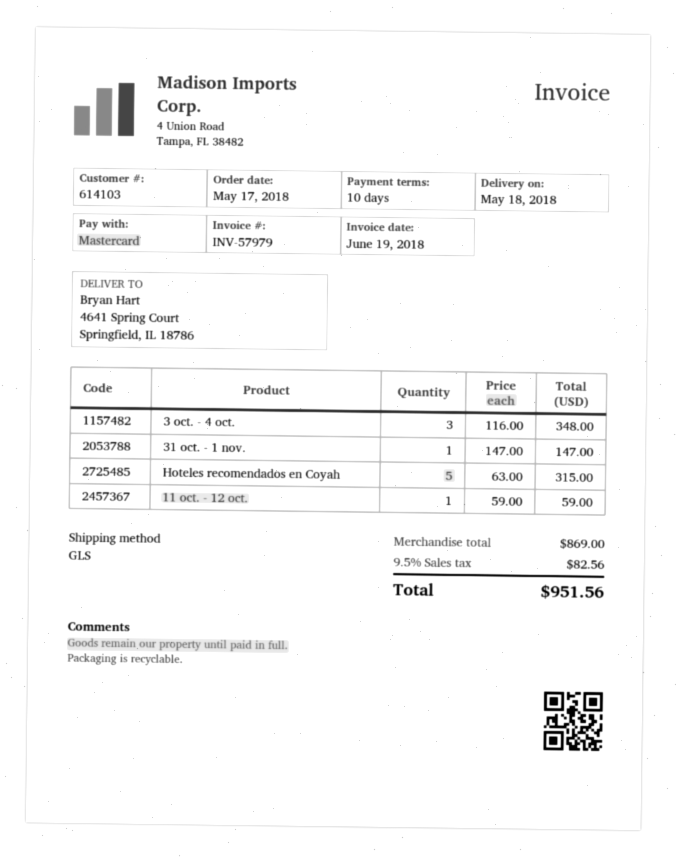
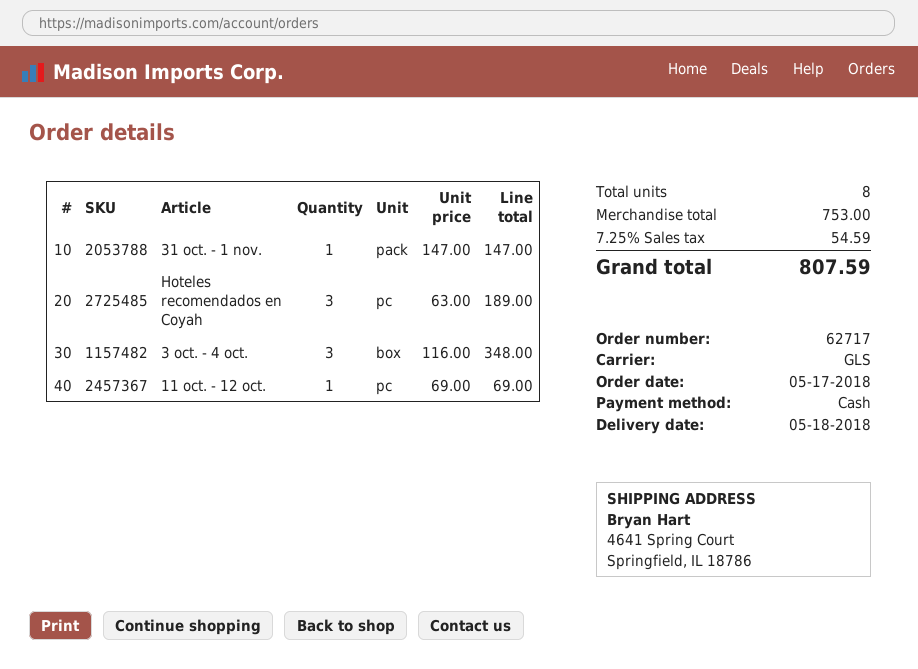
payment method: Mastercard -> cash
Hoteles recomendados en Coyah: 5 x 63.00 = 315.00 -> 3 x 63.00 = 189.00
11 oct. - 12 oct.: 1 x 59.00 = 59.00 -> 1 x 69.00 = 69.00
subtotal: 869.00 -> 753.00
tax: 9.5% = 82.56 -> 7.25% = 54.59
total: 951.56 -> 807.59

